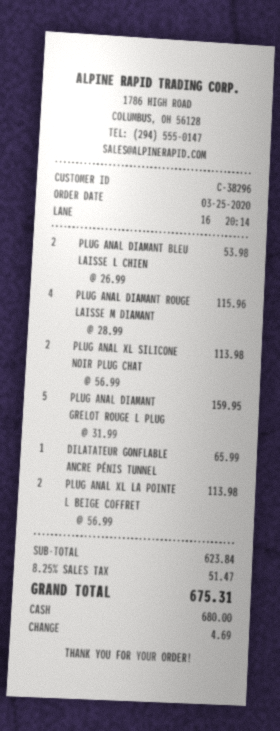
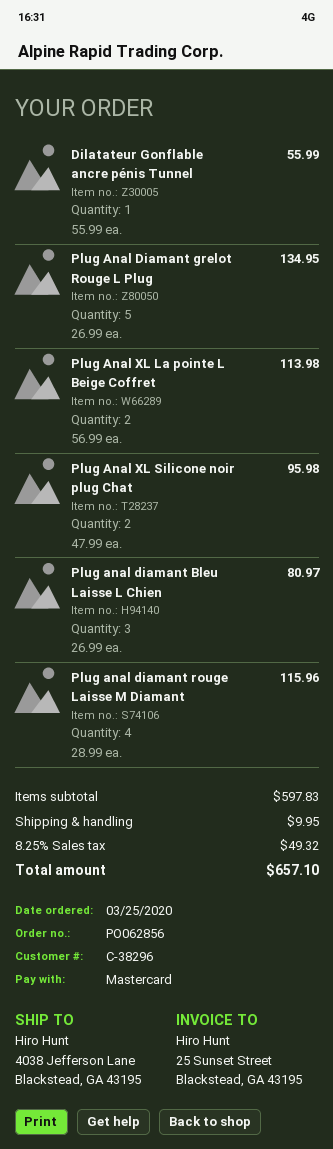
payment method: cash -> Mastercard
PLUG ANAL DIAMANT BLEU LAISSE L CHIEN: 2 x 26.99 = 53.98 -> 3 x 26.99 = 80.97
PLUG ANAL XL SILICONE NOIR PLUG CHAT: 2 x 56.99 = 113.98 -> 2 x 47.99 = 95.98
PLUG ANAL DIAMANT GRELOT ROUGE L PLUG: 5 x 31.99 = 159.95 -> 5 x 26.99 = 134.95
DILATATEUR GONFLABLE ANCRE PÉNIS TUNNEL: 1 x 65.99 = 65.99 -> 1 x 55.99 = 55.99
subtotal: 623.84 -> 597.83
shipping: none -> 9.95
tax: 8.25% = 51.47 -> 8.25% = 49.32
total: 675.31 -> 657.10

